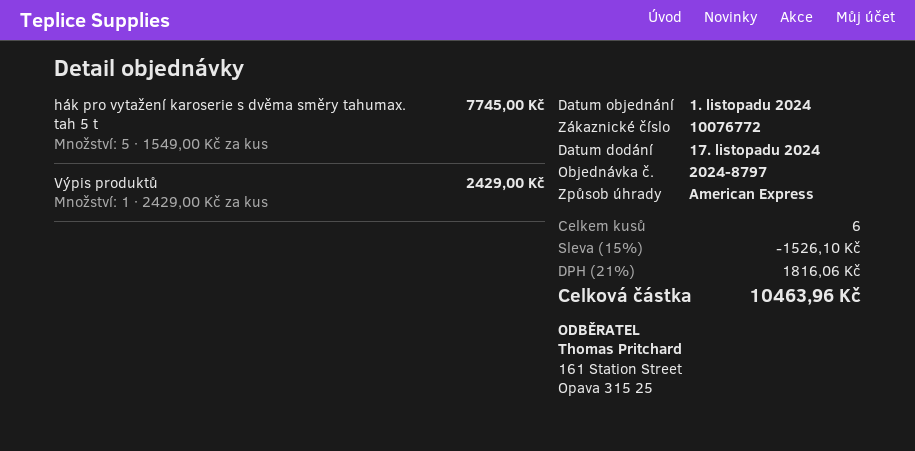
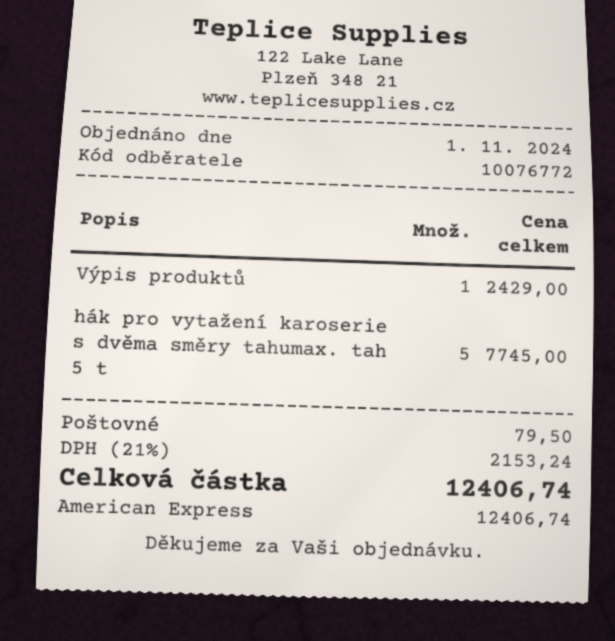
discount: 15% = 1526.10 -> none
shipping: none -> 79.50
tax: 21% = 1816.06 -> 21% = 2153.24
total: 10463.96 -> 12406.74

